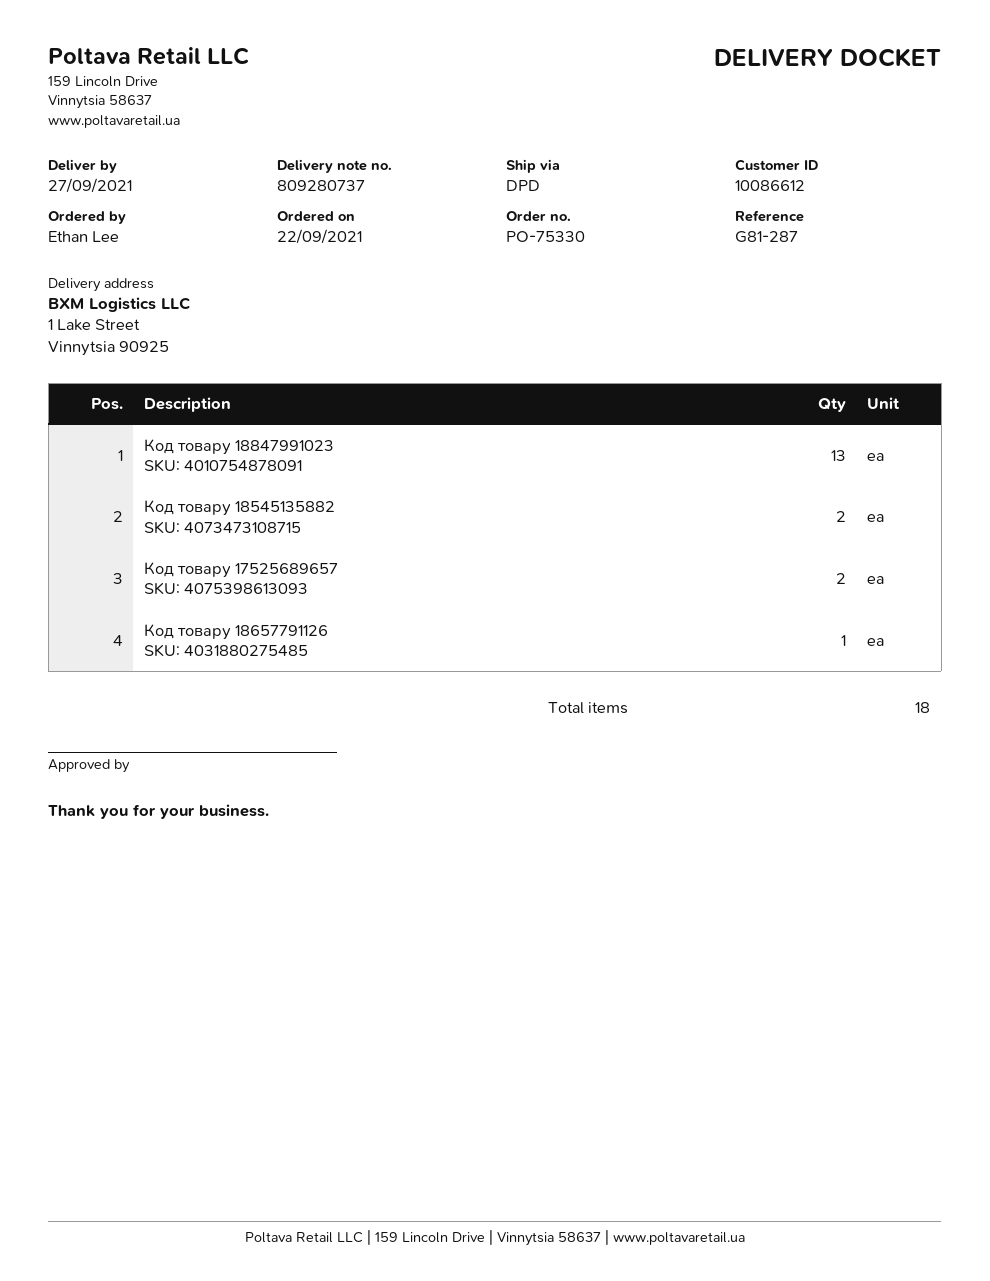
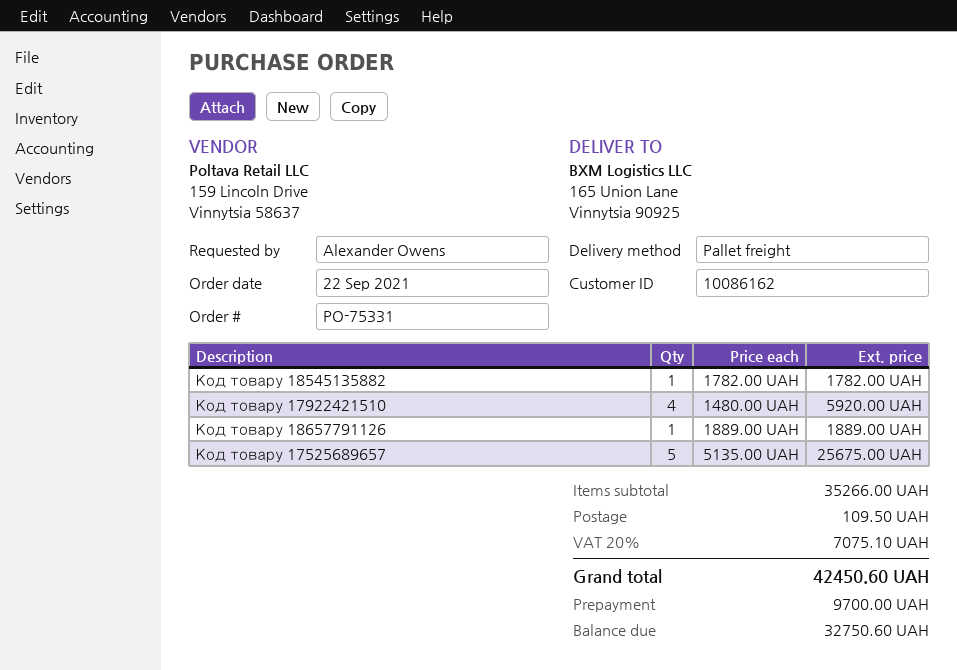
order number: PO-75330 -> PO-75331
customer number: 10086612 -> 10086162
ordered by: Ethan Lee -> Alexander Owens
shipping method: DPD -> pallet freight
ship to: 1 Lake Street, Vinnytsia 90925 -> 165 Union Lane, Vinnytsia 90925
Код товару 18847991023: 13 -> none
Код товару 18545135882: 2 -> 1
Код товару 17525689657: 2 -> 5
Код товару 17922421510: none -> 4

